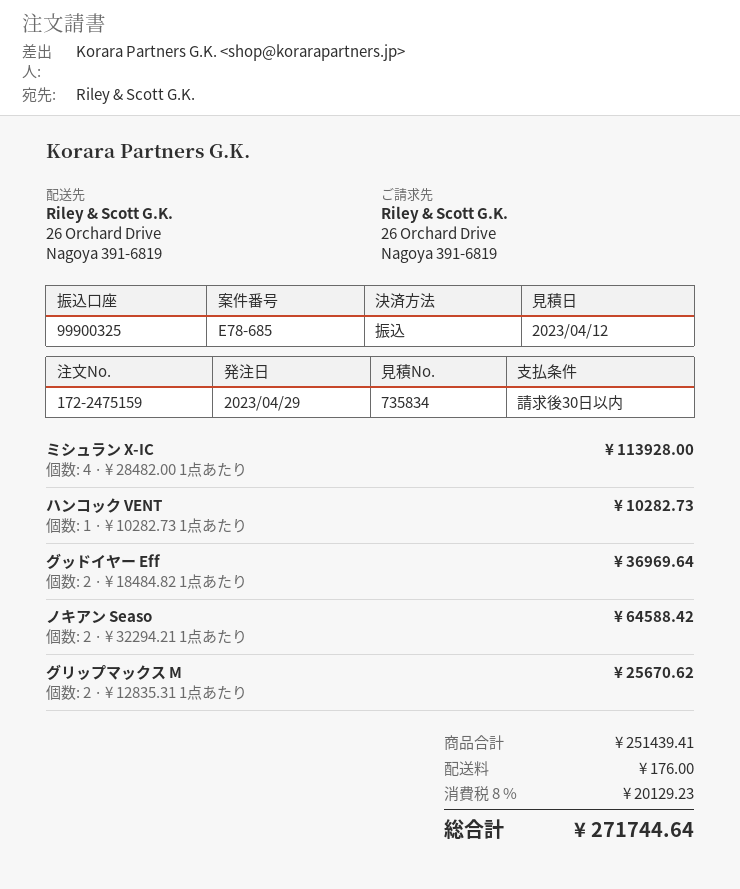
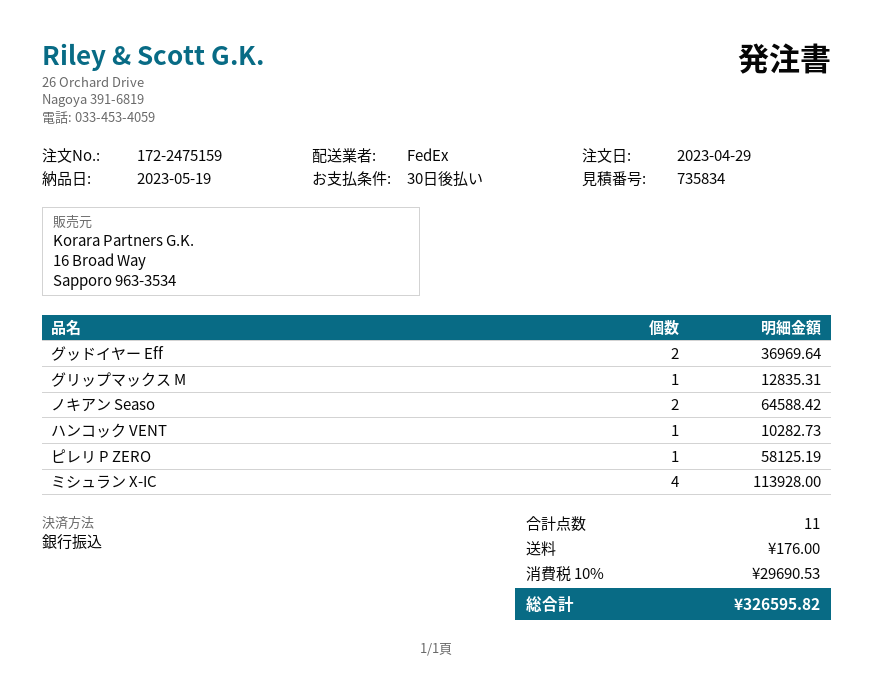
グリップマックス M: 2 for 25670.62 -> 1 for 12835.31
ピレリ P ZERO: none -> 1 for 58125.19
tax: 8% = 20129.23 -> 10% = 29690.53
total: 271744.64 -> 326595.82

